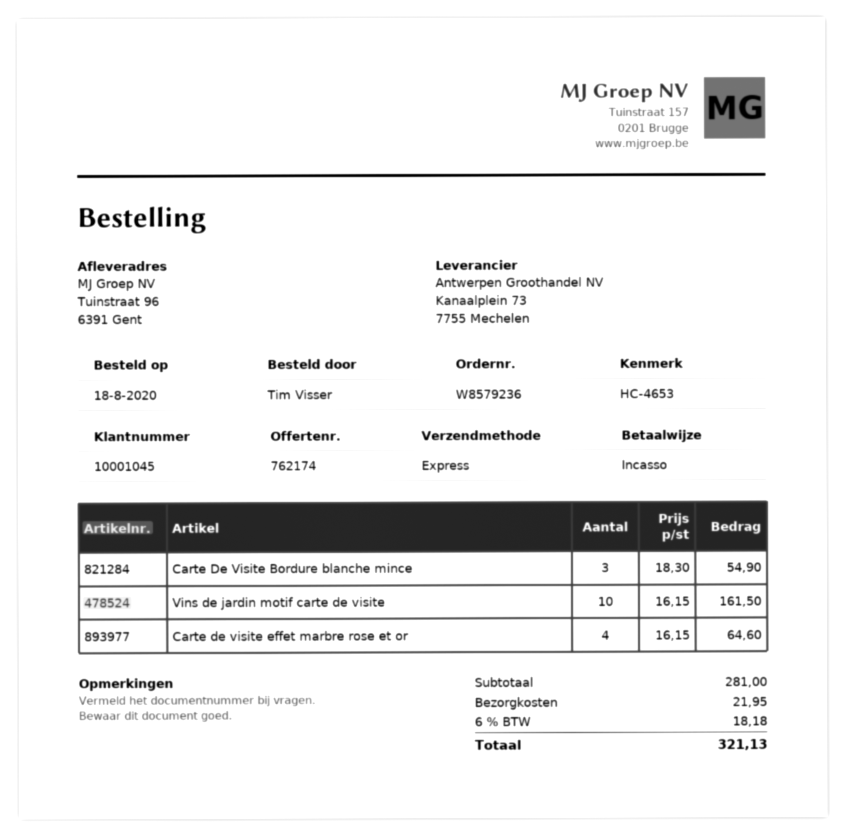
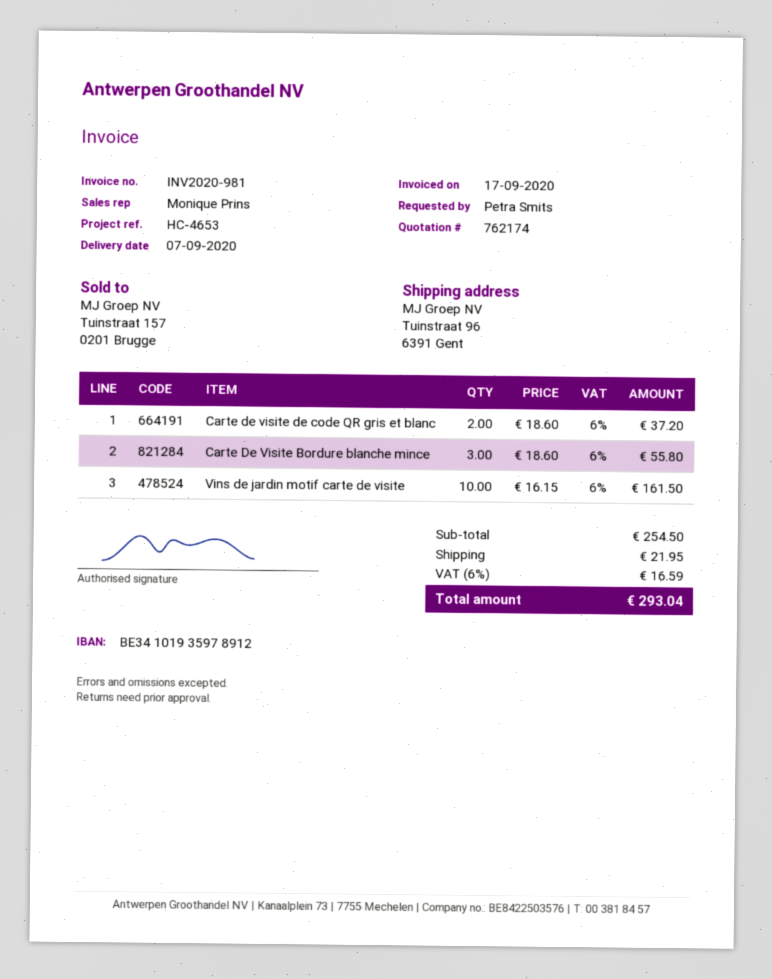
ordered by: Tim Visser -> Petra Smits
Carte De Visite Bordure blanche mince: 3 x 18.30 = 54.90 -> 3 x 18.60 = 55.80
Carte de visite effet marbre rose et or: 4 x 16.15 = 64.60 -> none
Carte de visite de code QR gris et blanc: none -> 2 x 18.60 = 37.20
subtotal: 281.00 -> 254.50
tax: 6% = 18.18 -> 6% = 16.59
total: 321.13 -> 293.04

